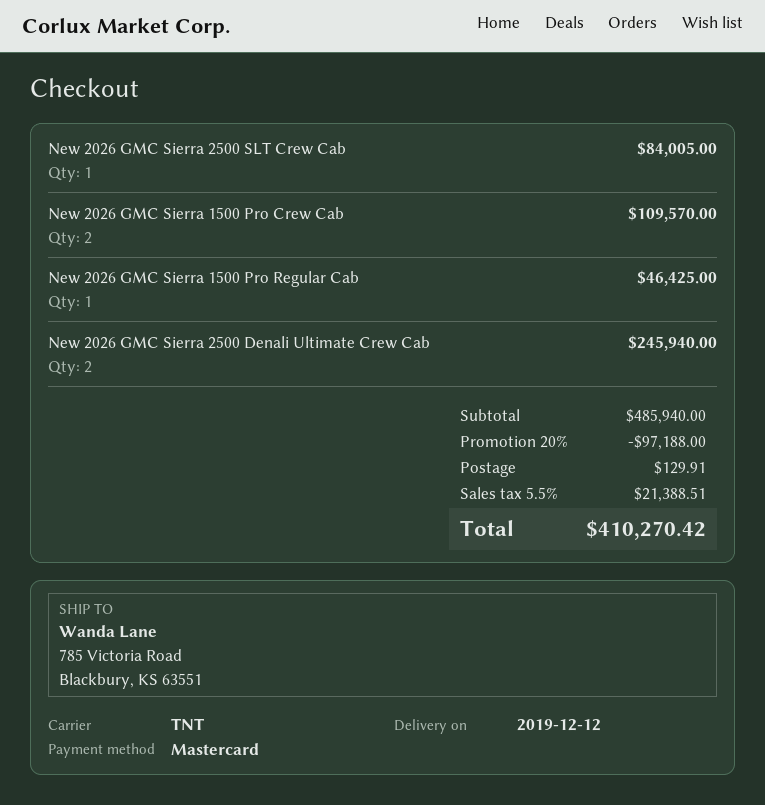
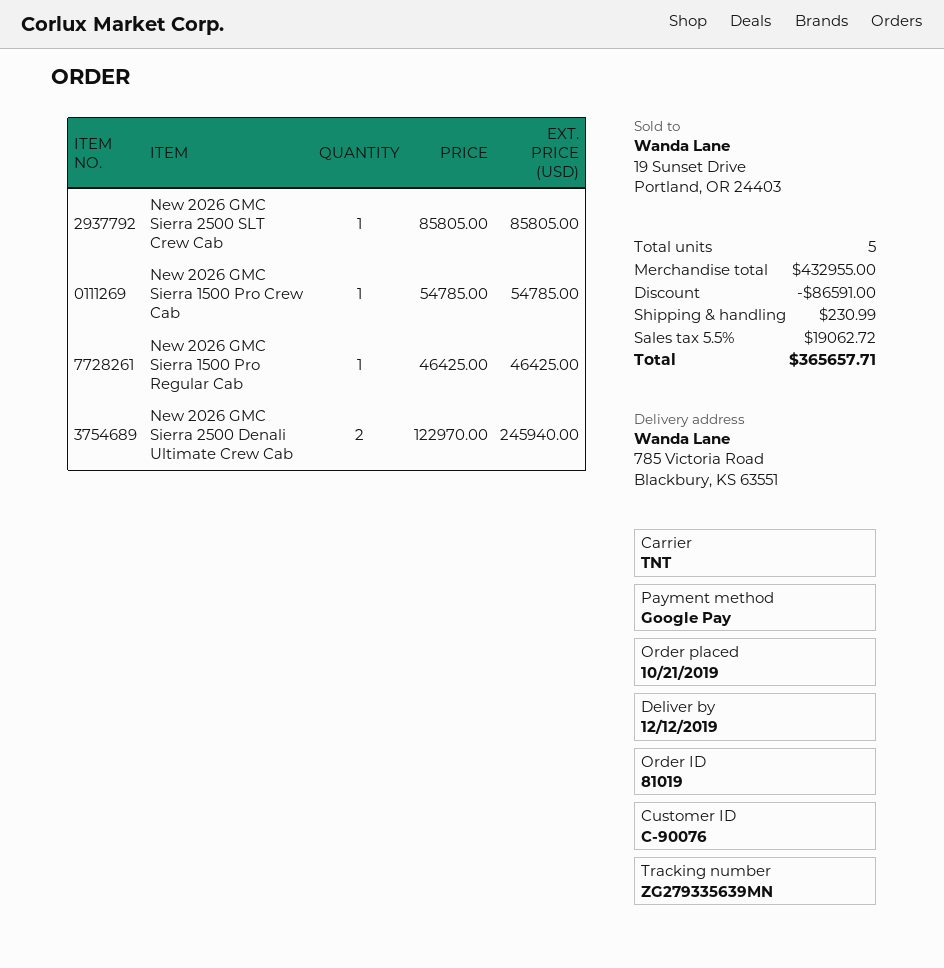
payment method: Mastercard -> Google Pay
New 2026 GMC Sierra 2500 SLT Crew Cab: 1 for 84005.00 -> 1 for 85805.00
New 2026 GMC Sierra 1500 Pro Crew Cab: 2 for 109570.00 -> 1 for 54785.00
subtotal: 485940.00 -> 432955.00
discount: 97188.00 -> 86591.00
shipping: 129.91 -> 230.99
tax: 5.5% = 21388.51 -> 5.5% = 19062.72
total: 410270.42 -> 365657.71

